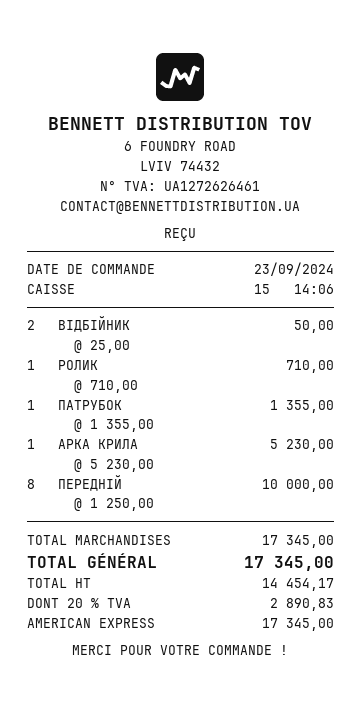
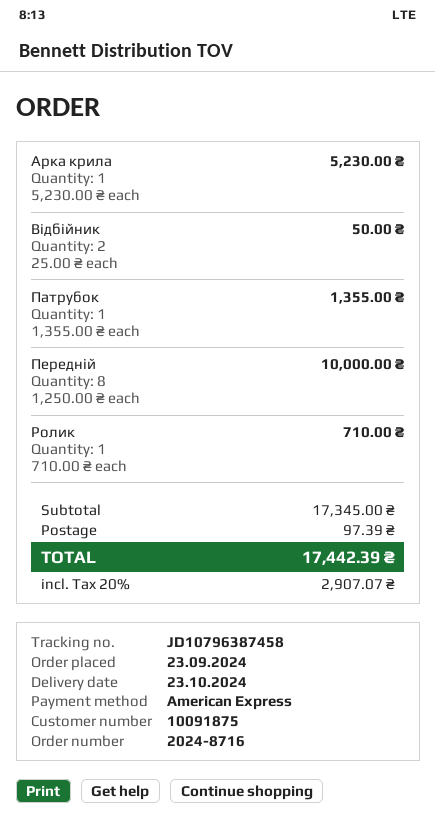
shipping: none -> 97.39
tax: 20% = 2890.83 -> 20% = 2907.07
total: 17345.00 -> 17442.39

